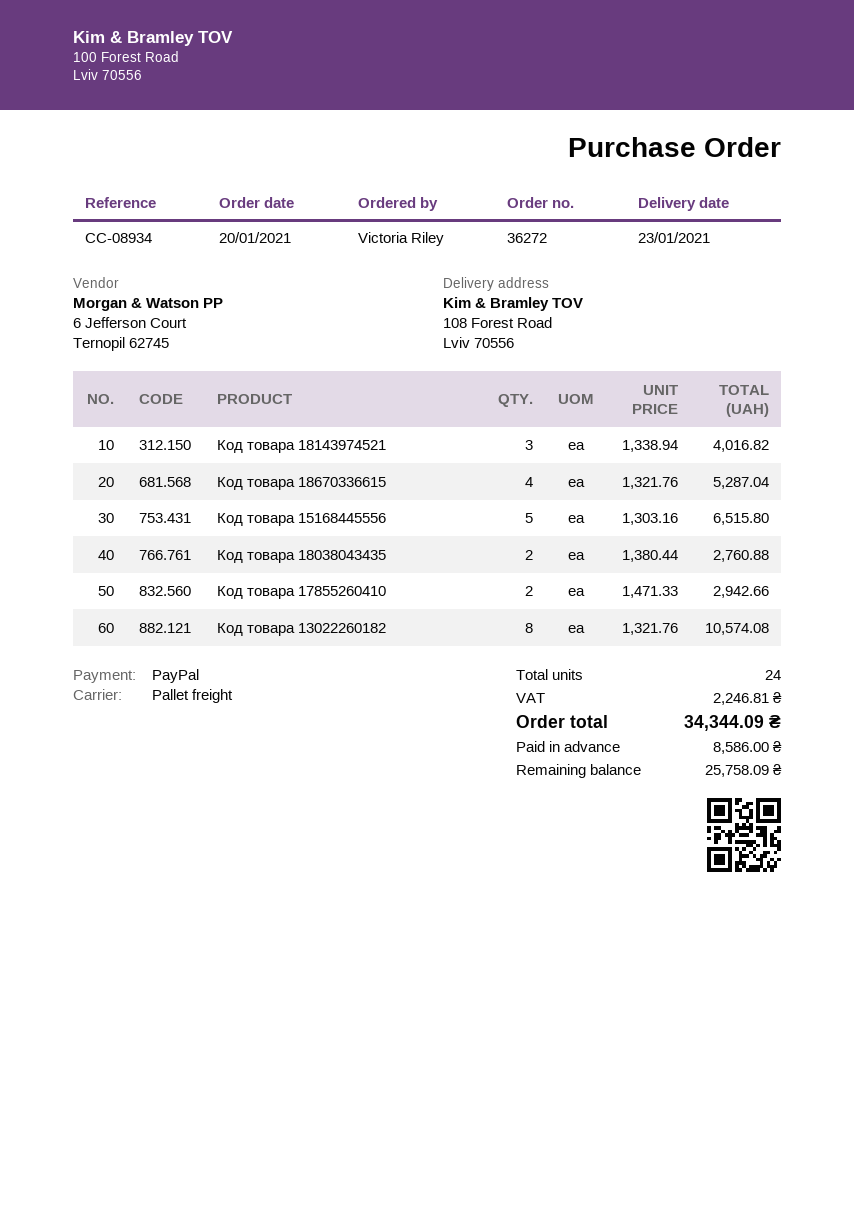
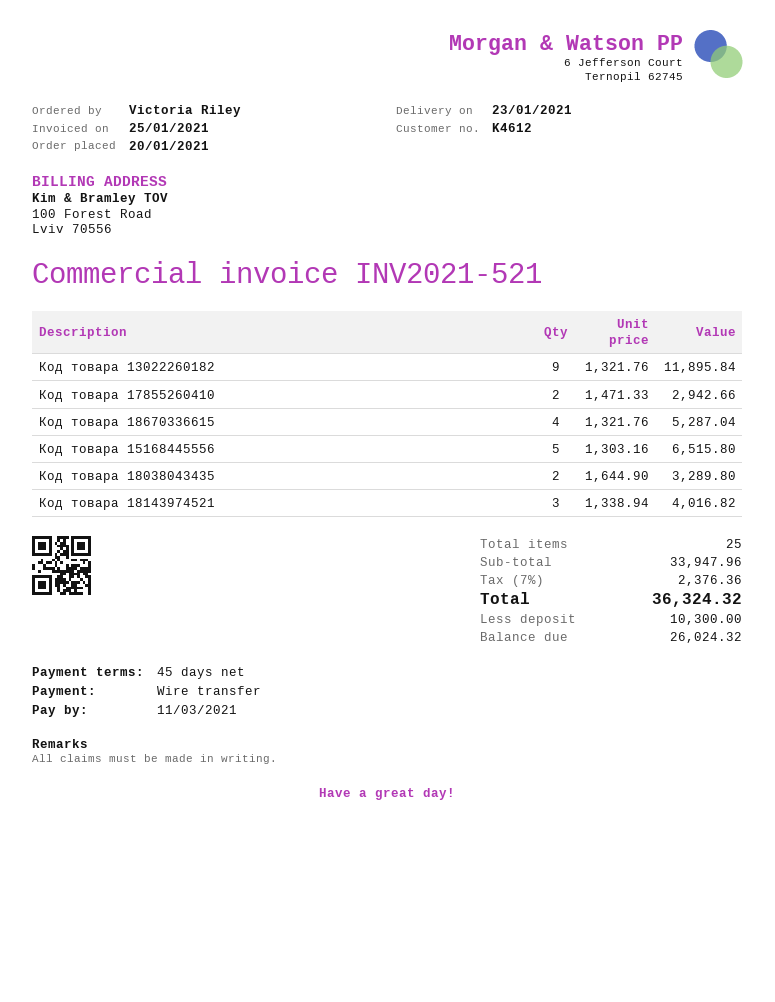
payment method: PayPal -> bank transfer
Код товара 18038043435: 2 x 1380.44 = 2760.88 -> 2 x 1644.90 = 3289.80
Код товара 13022260182: 8 x 1321.76 = 10574.08 -> 9 x 1321.76 = 11895.84
total quantity: 24 -> 25
tax: 2246.81 -> 2376.36
total: 34344.09 -> 36324.32
deposit: 8586.00 -> 10300.00
balance: 25758.09 -> 26024.32

